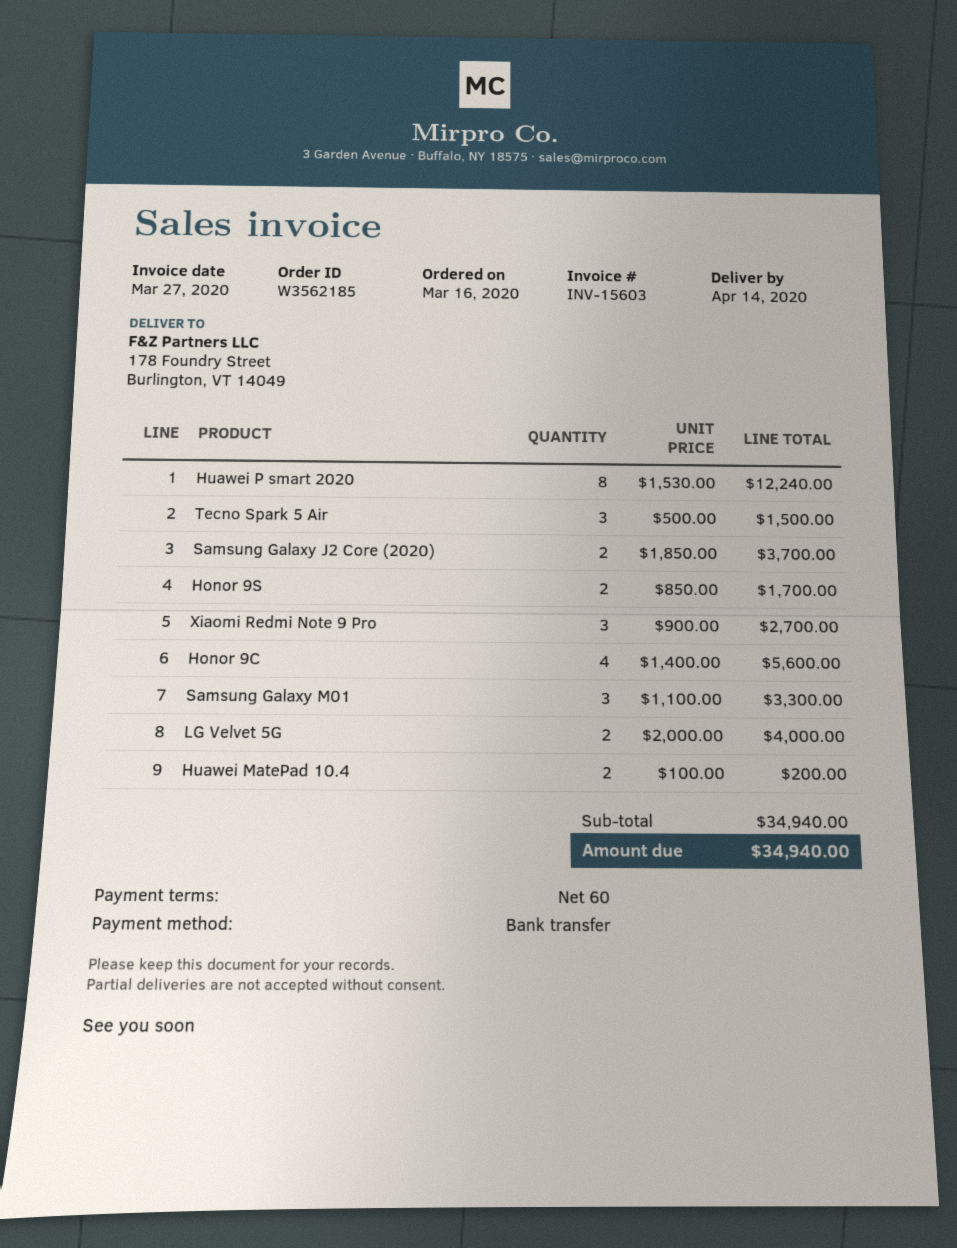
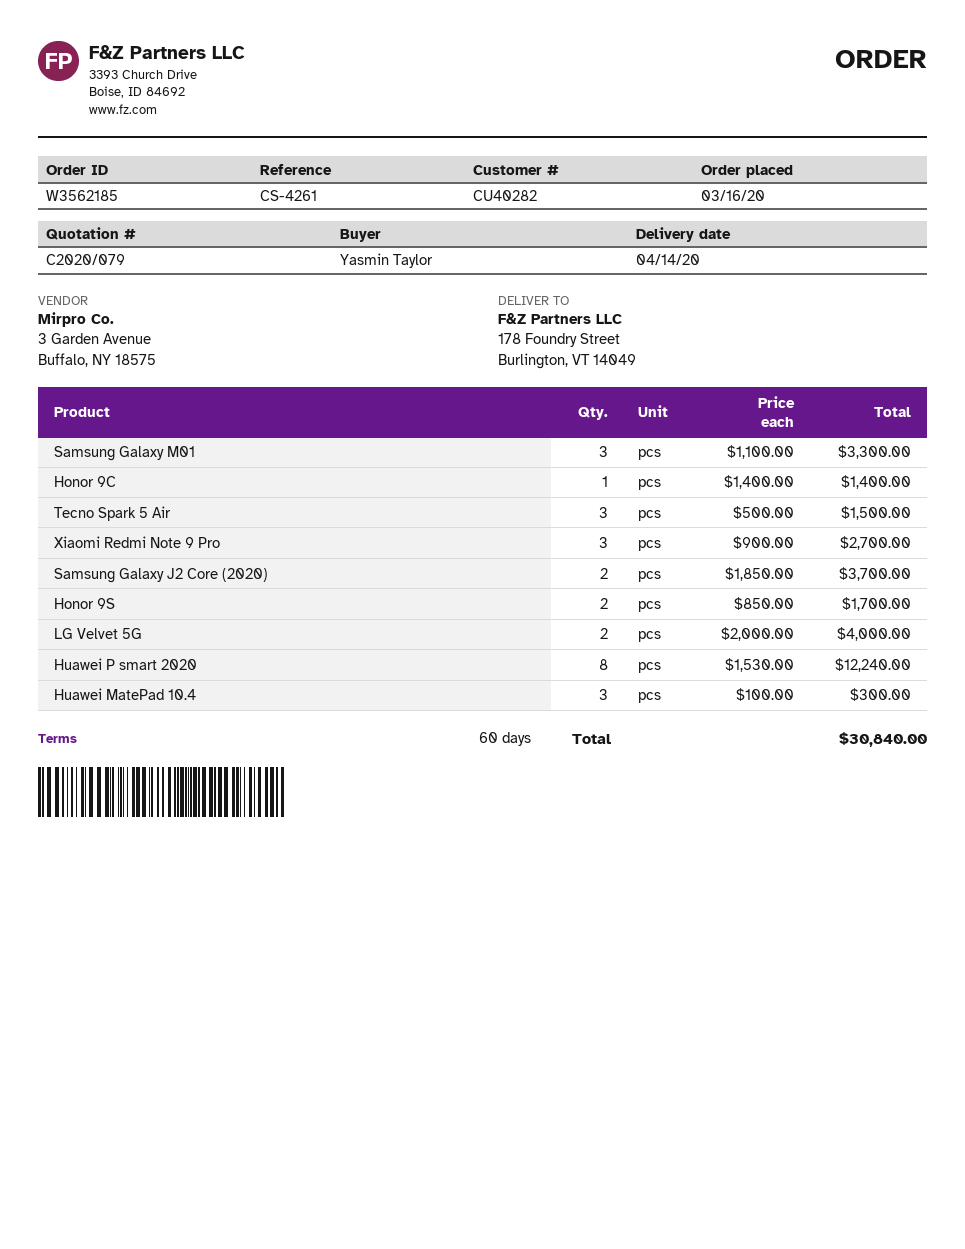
Honor 9C: 4 x 1400.00 = 5600.00 -> 1 x 1400.00 = 1400.00
Huawei MatePad 10.4: 2 x 100.00 = 200.00 -> 3 x 100.00 = 300.00
total: 34940.00 -> 30840.00

